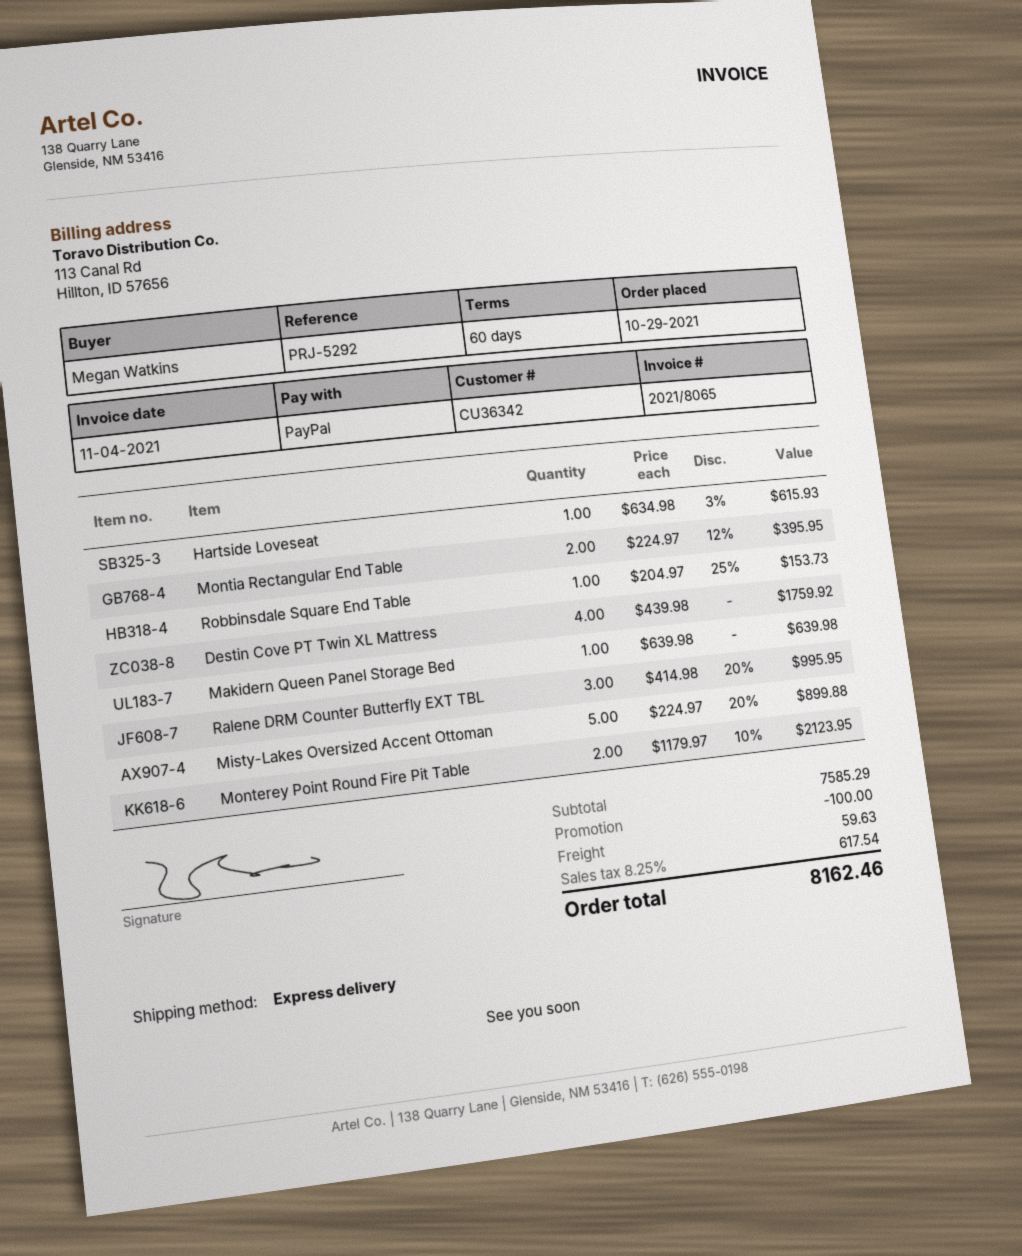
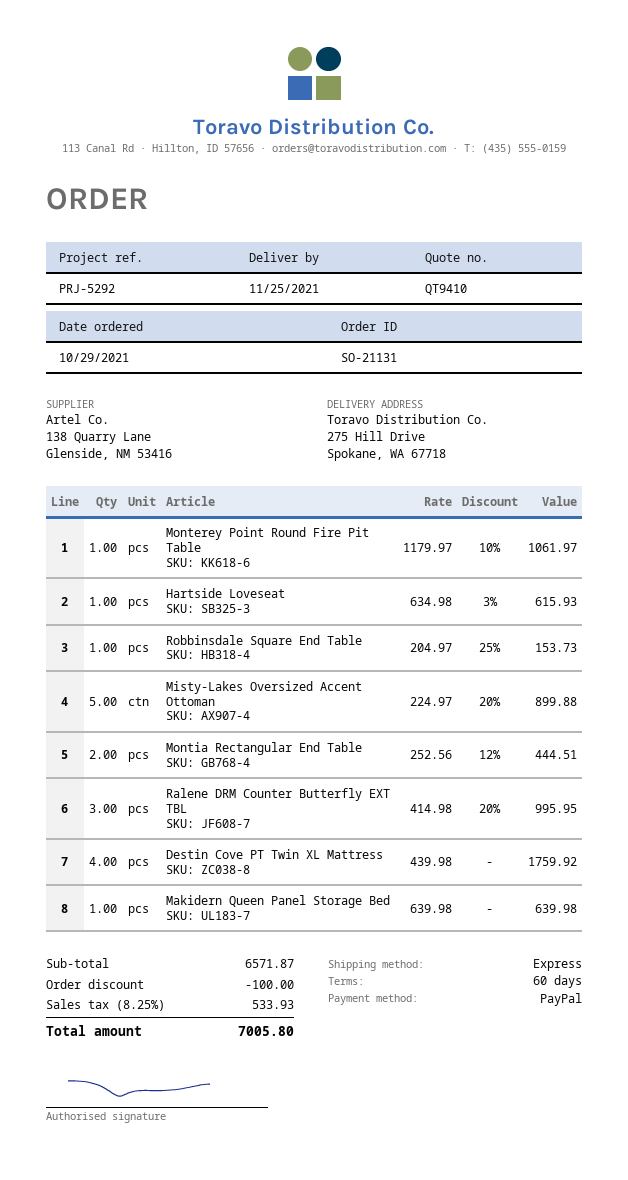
Montia Rectangular End Table: 2 x 224.97 - 12% = 395.95 -> 2 x 252.56 - 12% = 444.51
Monterey Point Round Fire Pit Table: 2 x 1179.97 - 10% = 2123.95 -> 1 x 1179.97 - 10% = 1061.97
subtotal: 7585.29 -> 6571.87
shipping: 59.63 -> none
tax: 8.25% = 617.54 -> 8.25% = 533.93
total: 8162.46 -> 7005.80

